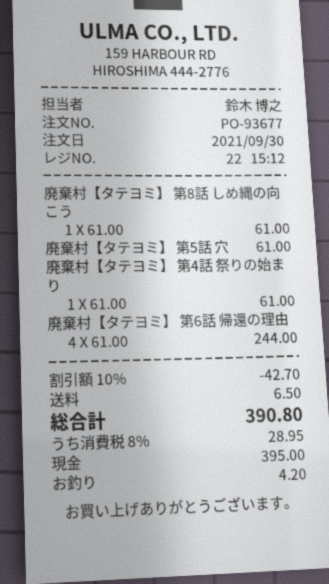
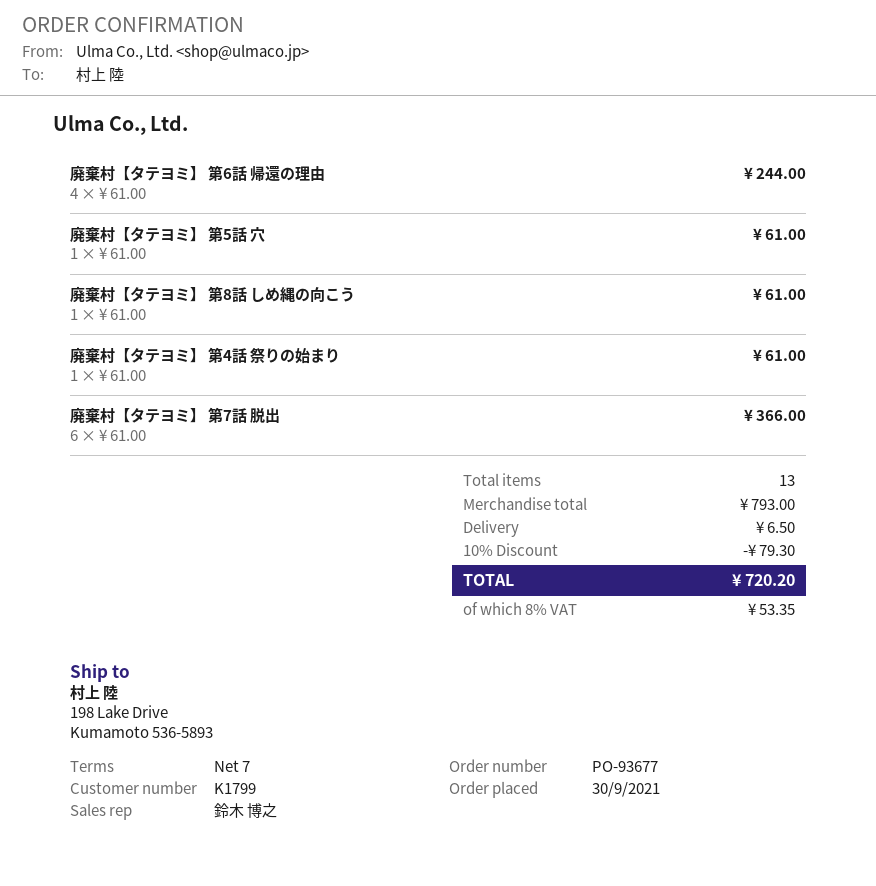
廃棄村【タテヨミ】 第7話 脱出: none -> 6 x 61.00 = 366.00
discount: 10% = 42.70 -> 10% = 79.30
tax: 8% = 28.95 -> 8% = 53.35
total: 390.80 -> 720.20

